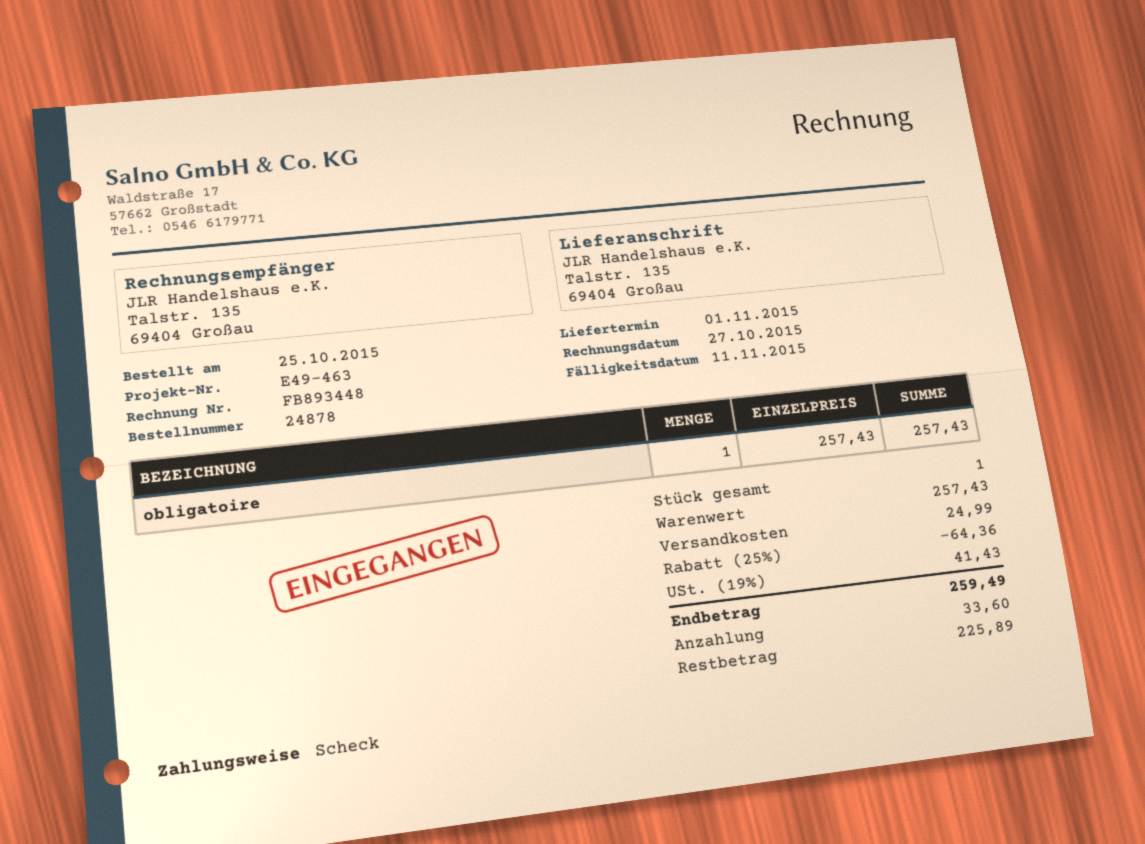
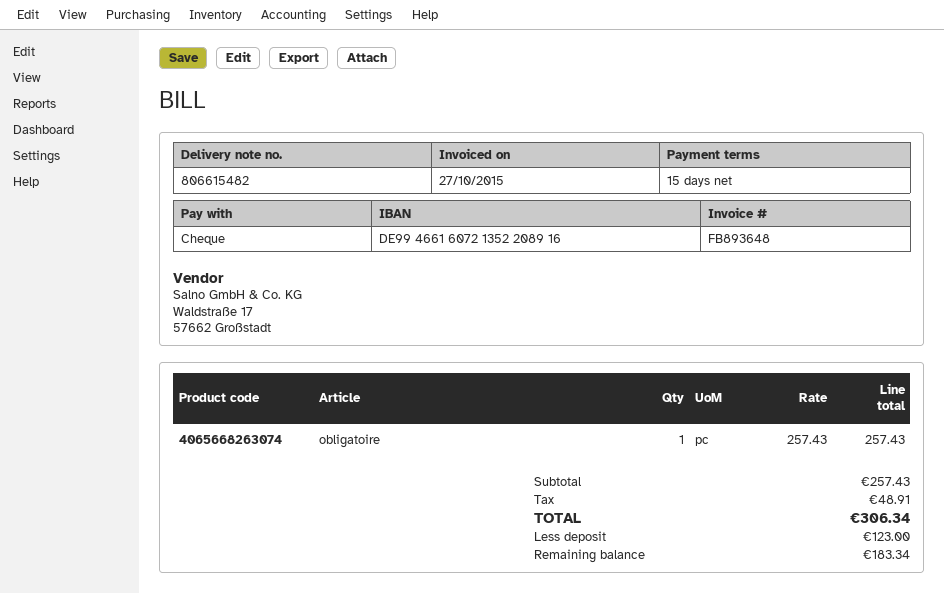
invoice number: FB893448 -> FB893648
discount: 25% = 64.36 -> none
shipping: 24.99 -> none
tax: 41.43 -> 48.91
total: 259.49 -> 306.34
deposit: 33.60 -> 123.00
balance: 225.89 -> 183.34

